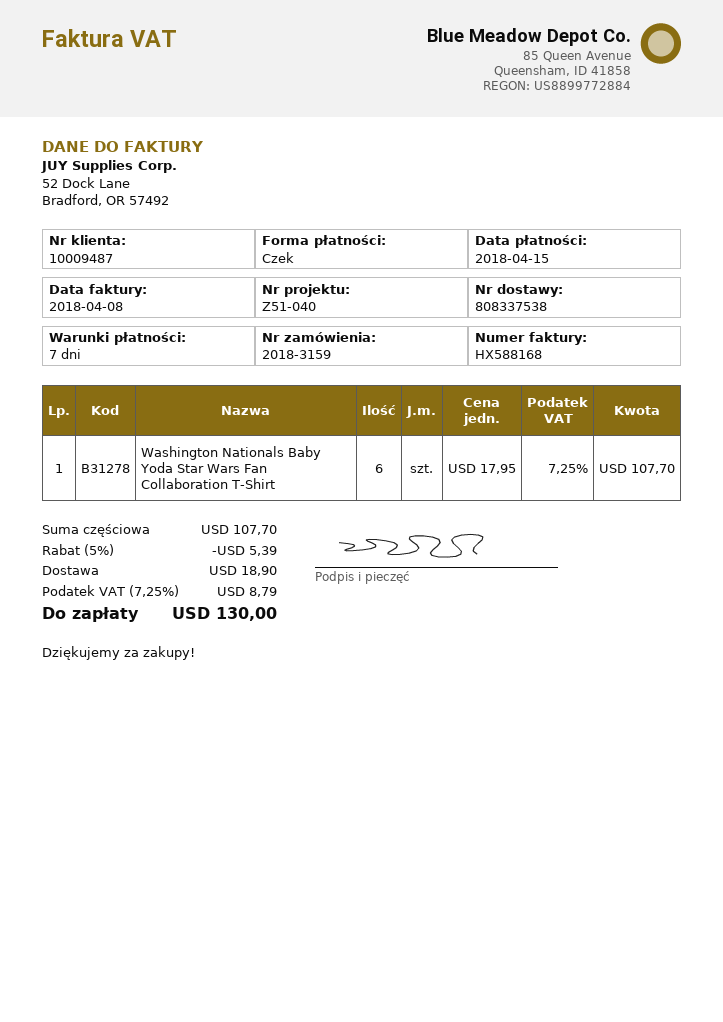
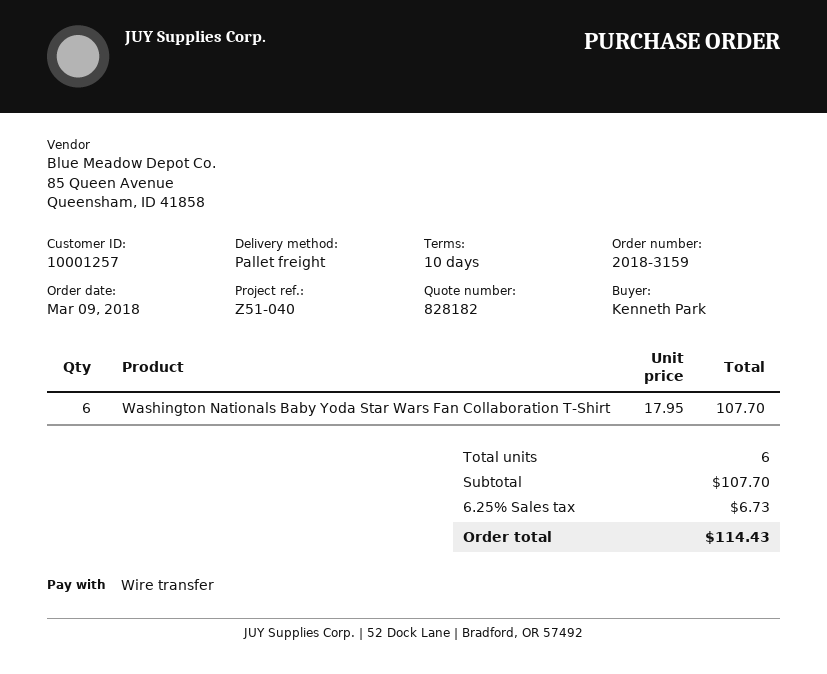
payment terms: 7 days -> 10 days
customer number: 10009487 -> 10001257
payment method: cheque -> bank transfer
discount: 5% = 5.39 -> none
shipping: 18.90 -> none
tax: 7.25% = 8.79 -> 6.25% = 6.73
total: 130.00 -> 114.43

